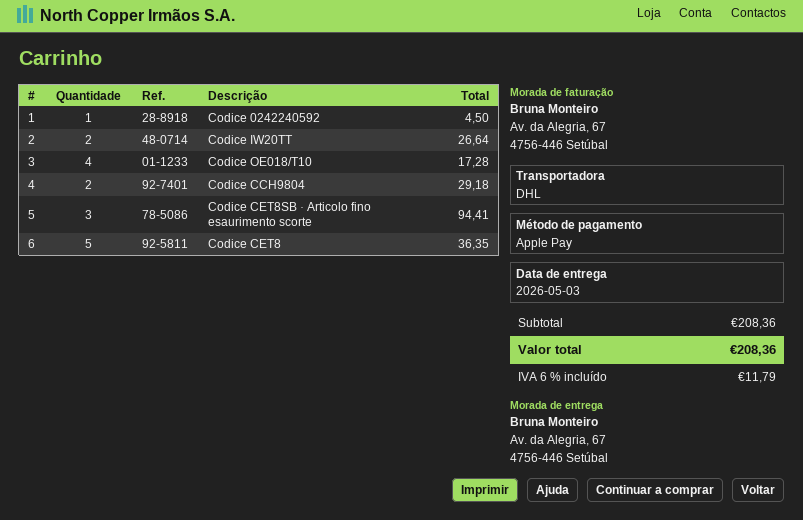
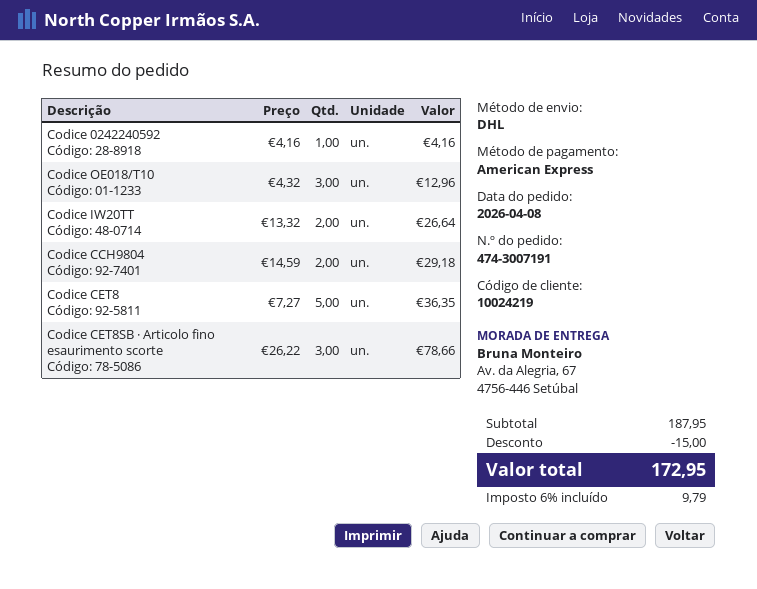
payment method: Apple Pay -> American Express
Codice 0242240592: 1 for 4.50 -> 1 for 4.16
Codice OE018/T10: 4 for 17.28 -> 3 for 12.96
Codice CET8SB · Articolo fino esaurimento scorte: 3 for 94.41 -> 3 for 78.66
subtotal: 208.36 -> 187.95
discount: none -> 15.00
tax: 6% = 11.79 -> 6% = 9.79
total: 208.36 -> 172.95

